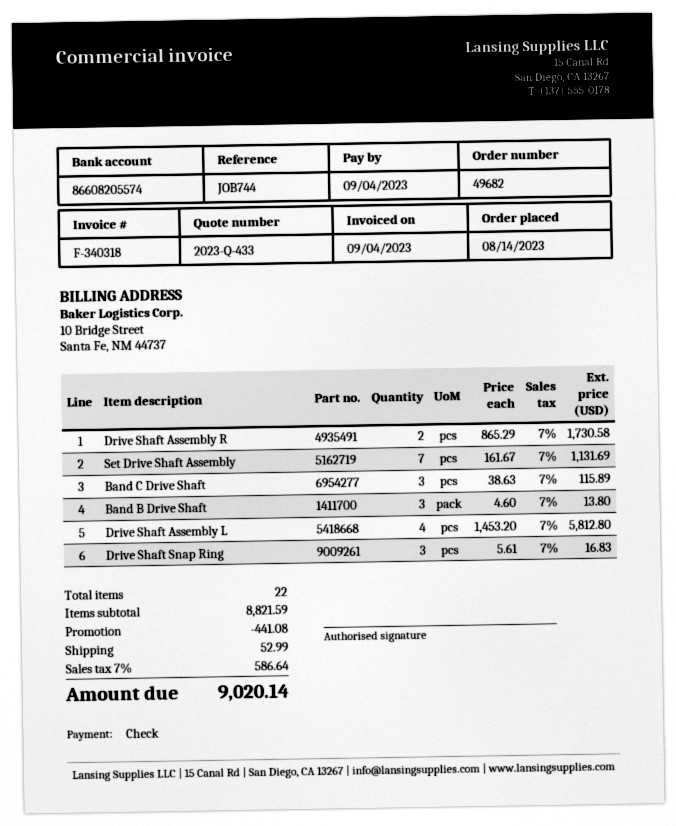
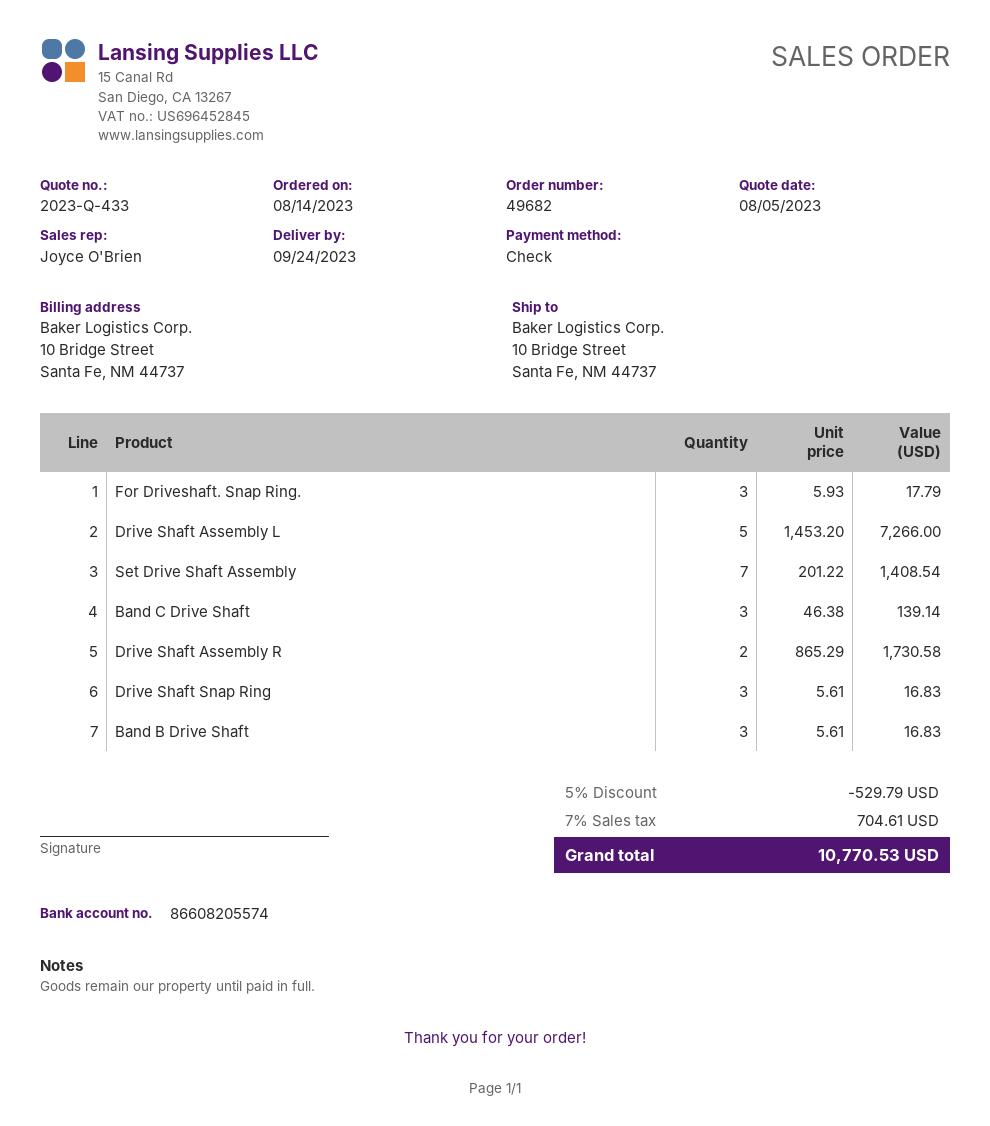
Set Drive Shaft Assembly: 7 x 161.67 = 1131.69 -> 7 x 201.22 = 1408.54
Band C Drive Shaft: 3 x 38.63 = 115.89 -> 3 x 46.38 = 139.14
Band B Drive Shaft: 3 x 4.60 = 13.80 -> 3 x 5.61 = 16.83
Drive Shaft Assembly L: 4 x 1453.20 = 5812.80 -> 5 x 1453.20 = 7266.00
For Driveshaft. Snap Ring.: none -> 3 x 5.93 = 17.79
discount: 441.08 -> 529.79
shipping: 52.99 -> none
tax: 7% = 586.64 -> 7% = 704.61
total: 9020.14 -> 10770.53

